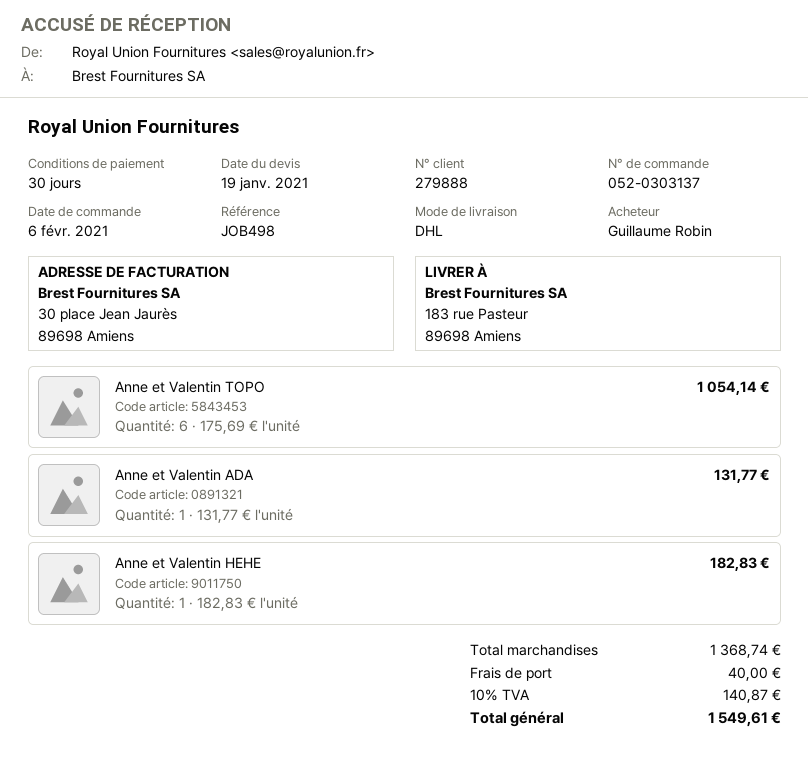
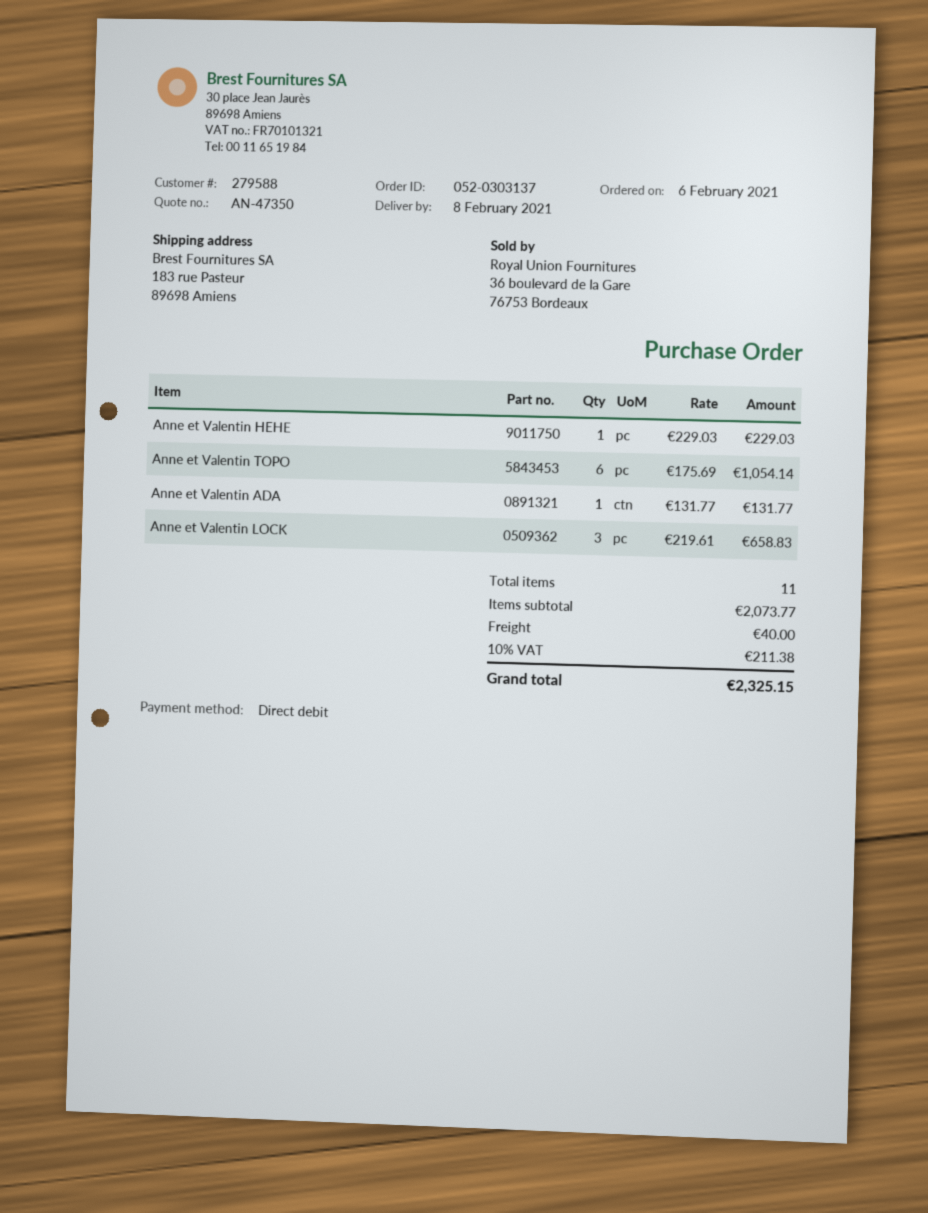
customer number: 279888 -> 279588
Anne et Valentin HEHE: 1 x 182.83 = 182.83 -> 1 x 229.03 = 229.03
Anne et Valentin LOCK: none -> 3 x 219.61 = 658.83
subtotal: 1368.74 -> 2073.77
tax: 10% = 140.87 -> 10% = 211.38
total: 1549.61 -> 2325.15

